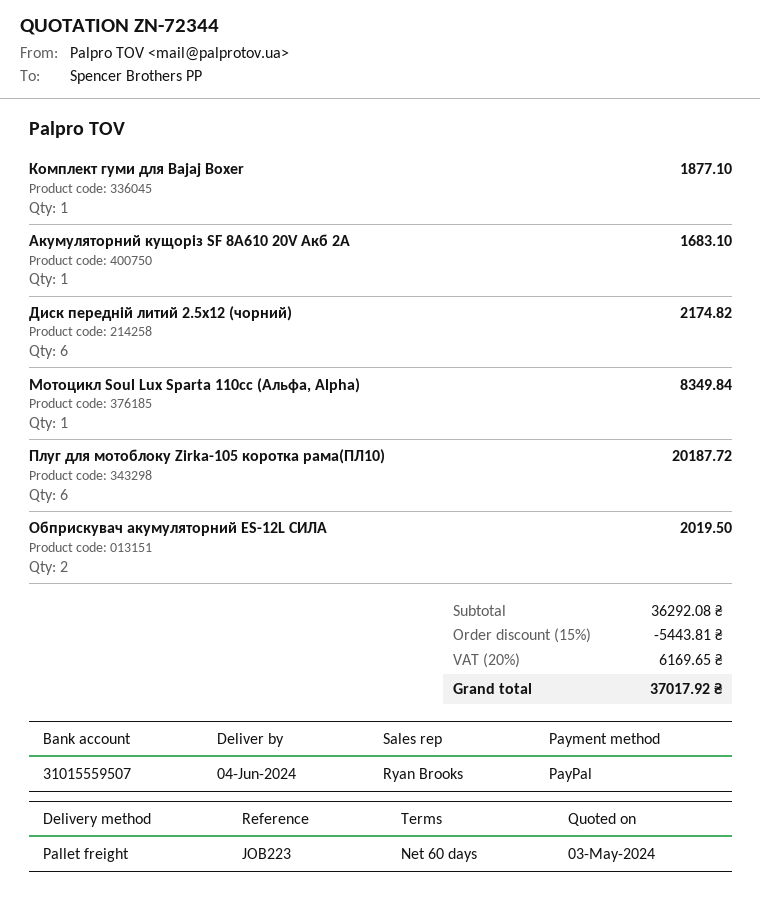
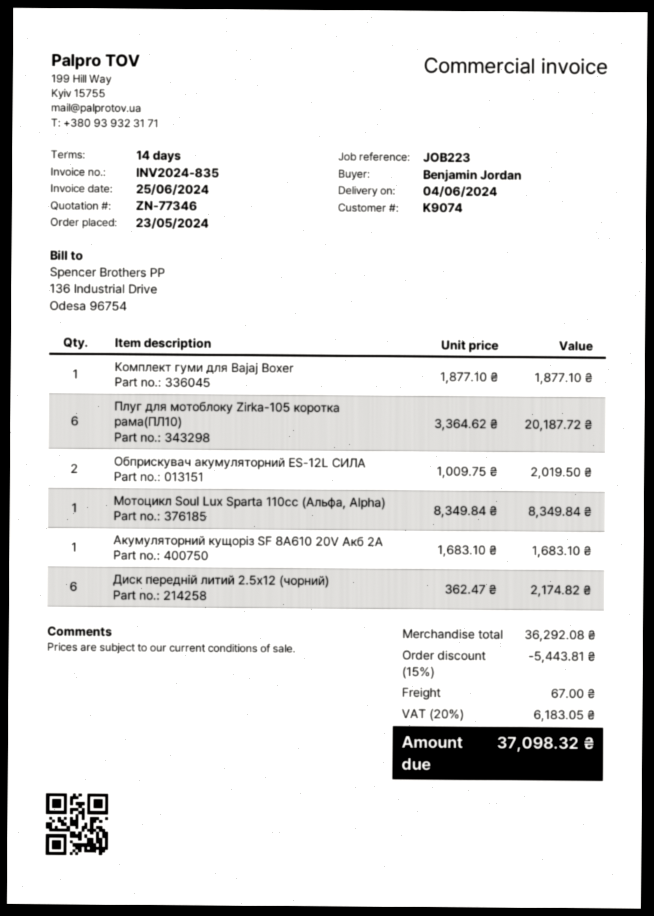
quote number: ZN-72344 -> ZN-77346
payment terms: 60 days -> 14 days
shipping: none -> 67.00
tax: 20% = 6169.65 -> 20% = 6183.05
total: 37017.92 -> 37098.32

